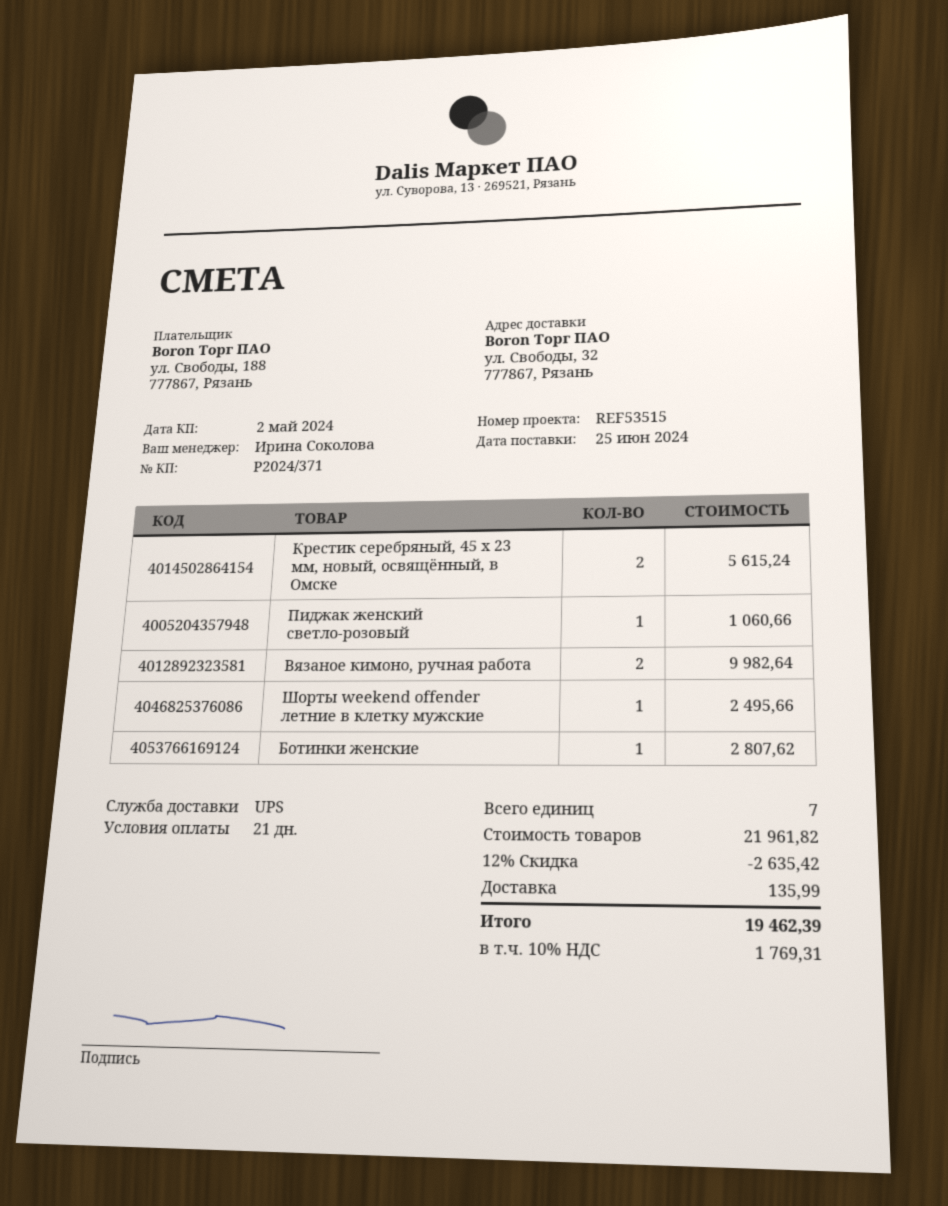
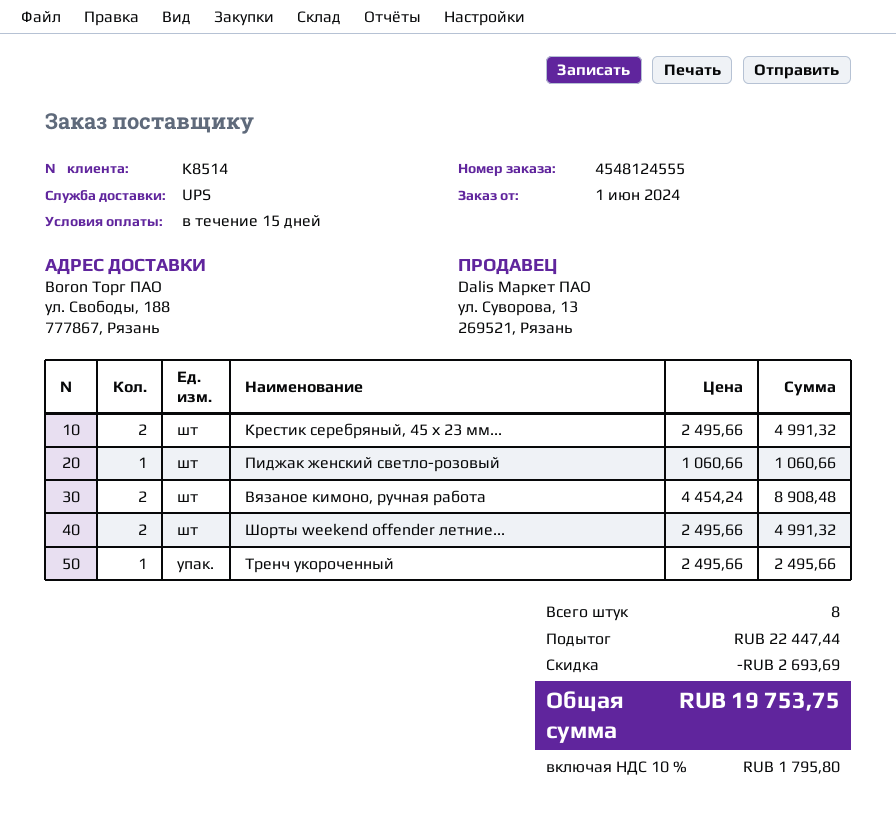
payment terms: 21 days -> 15 days
ship to: ул. Свободы, 32, 777867, Рязань -> ул. Свободы, 188, 777867, Рязань
Крестик серебряный, 45 х 23 мм, новый, освящённый, в Омске: 2 for 5615.24 -> 2 for 4991.32
Вязаное кимоно, ручная работа: 2 for 9982.64 -> 2 for 8908.48
Шорты weekend offender летние в клетку мужские: 1 for 2495.66 -> 2 for 4991.32
Ботинки женские: 1 for 2807.62 -> none
Тренч укороченный: none -> 1 for 2495.66
total quantity: 7 -> 8
subtotal: 21961.82 -> 22447.44
discount: 2635.42 -> 2693.69
shipping: 135.99 -> none
tax: 10% = 1769.31 -> 10% = 1795.80
total: 19462.39 -> 19753.75

